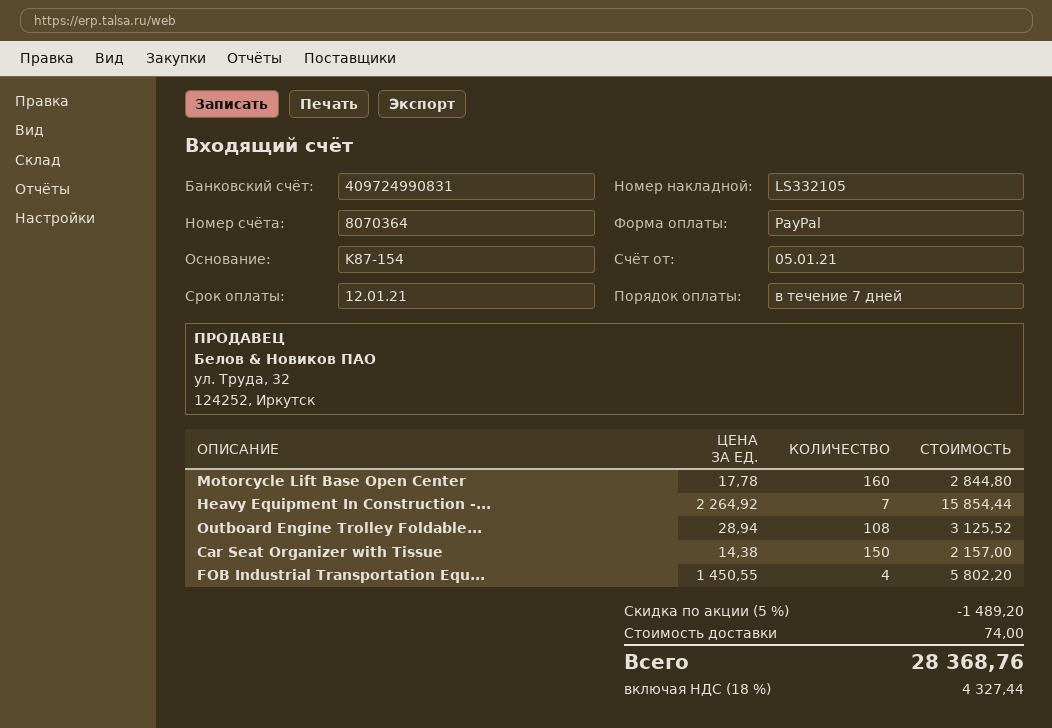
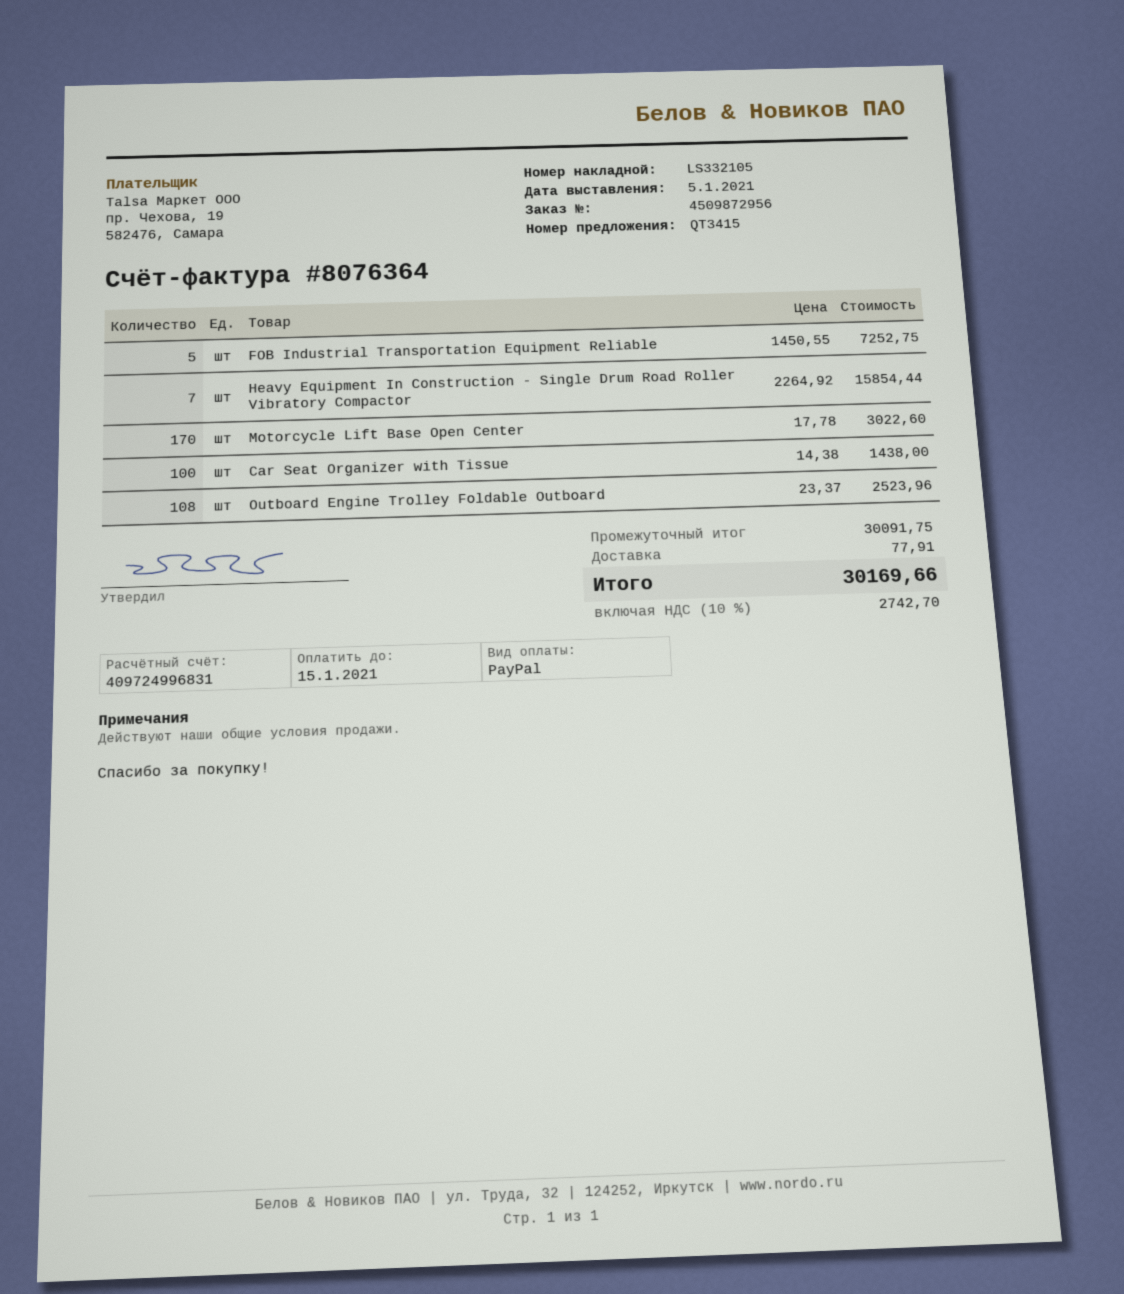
invoice number: 8070364 -> 8076364
due date: 2021-01-12 -> 2021-01-15
bank account: 409724990831 -> 409724996831
Motorcycle Lift Base Open Center: 160 x 17.78 = 2844.80 -> 170 x 17.78 = 3022.60
Outboard Engine Trolley Foldable...: 108 x 28.94 = 3125.52 -> 108 x 23.37 = 2523.96
Car Seat Organizer with Tissue: 150 x 14.38 = 2157.00 -> 100 x 14.38 = 1438.00
FOB Industrial Transportation Equ...: 4 x 1450.55 = 5802.20 -> 5 x 1450.55 = 7252.75
discount: 5% = 1489.20 -> none
shipping: 74.00 -> 77.91
tax: 18% = 4327.44 -> 10% = 2742.70
total: 28368.76 -> 30169.66

